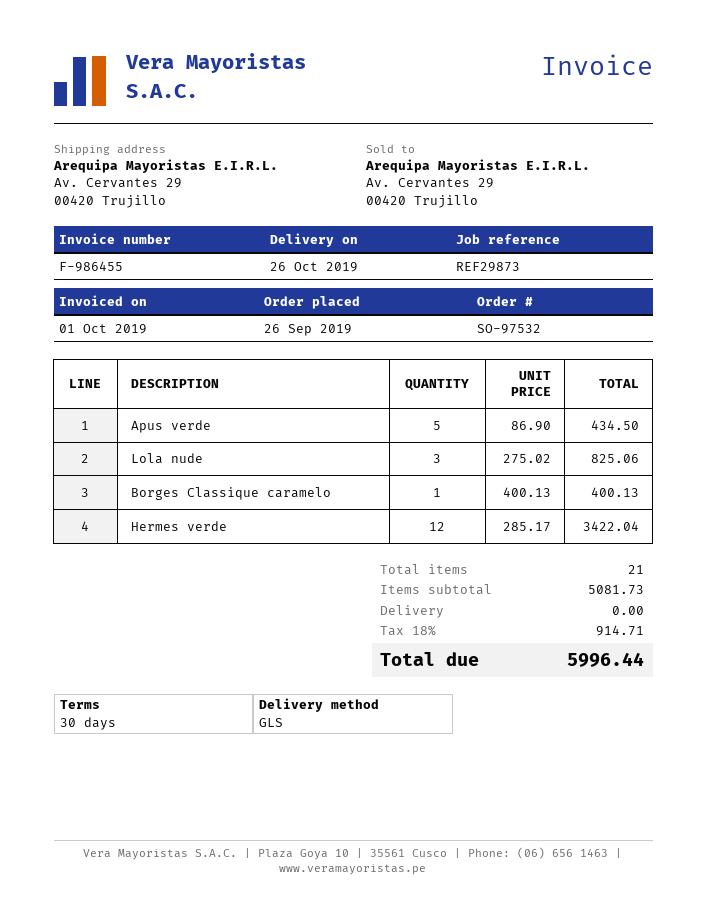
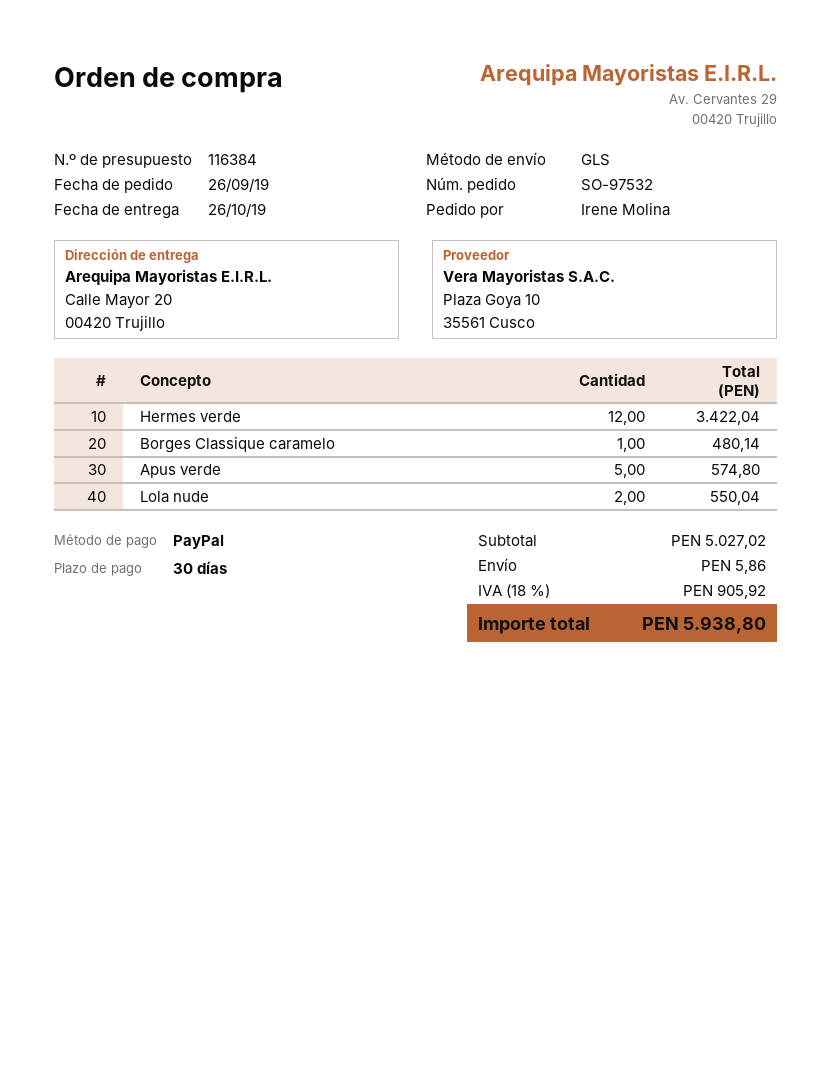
ship to: Av. Cervantes 29, 00420 Trujillo -> Calle Mayor 20, 00420 Trujillo
Apus verde: 5 for 434.50 -> 5 for 574.80
Lola nude: 3 for 825.06 -> 2 for 550.04
Borges Classique caramelo: 1 for 400.13 -> 1 for 480.14
subtotal: 5081.73 -> 5027.02
shipping: 0.00 -> 5.86
tax: 18% = 914.71 -> 18% = 905.92
total: 5996.44 -> 5938.80

